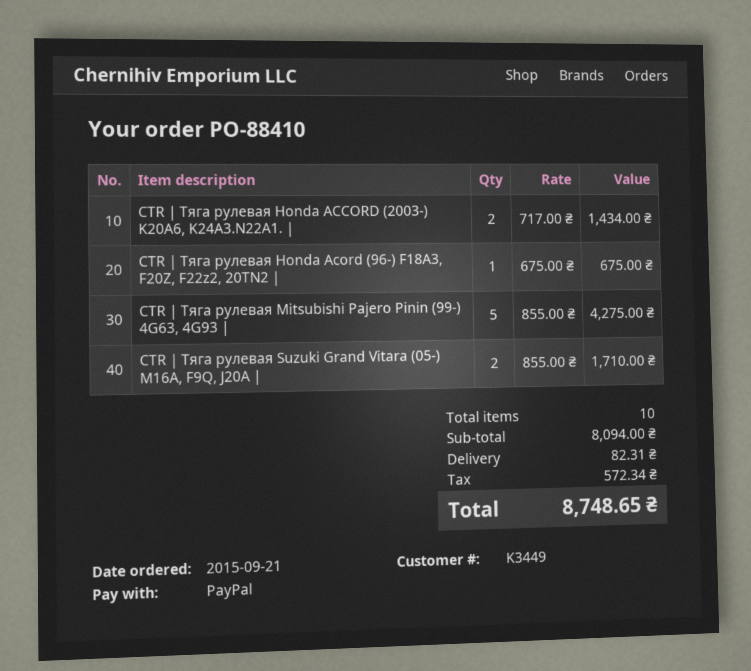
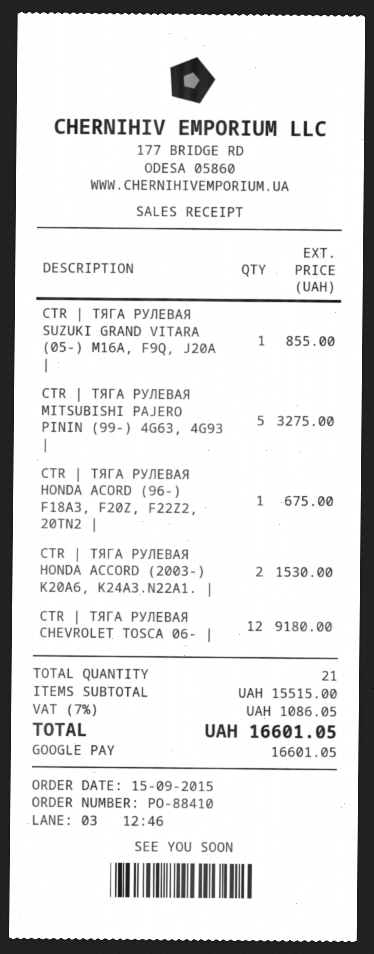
order date: 2015-09-21 -> 2015-09-15
payment method: PayPal -> Google Pay
CTR | Тяга рулевая Honda ACCORD (2003-) K20A6, K24A3.N22A1. |: 2 for 1434.00 -> 2 for 1530.00
CTR | Тяга рулевая Mitsubishi Pajero Pinin (99-) 4G63, 4G93 |: 5 for 4275.00 -> 5 for 3275.00
CTR | Тяга рулевая Suzuki Grand Vitara (05-) M16A, F9Q, J20A |: 2 for 1710.00 -> 1 for 855.00
CTR | ТЯГА РУЛЕВАЯ CHEVROLET TOSCA 06- |: none -> 12 for 9180.00
total quantity: 10 -> 21
subtotal: 8094.00 -> 15515.00
shipping: 82.31 -> none
tax: 572.34 -> 1086.05
total: 8748.65 -> 16601.05

